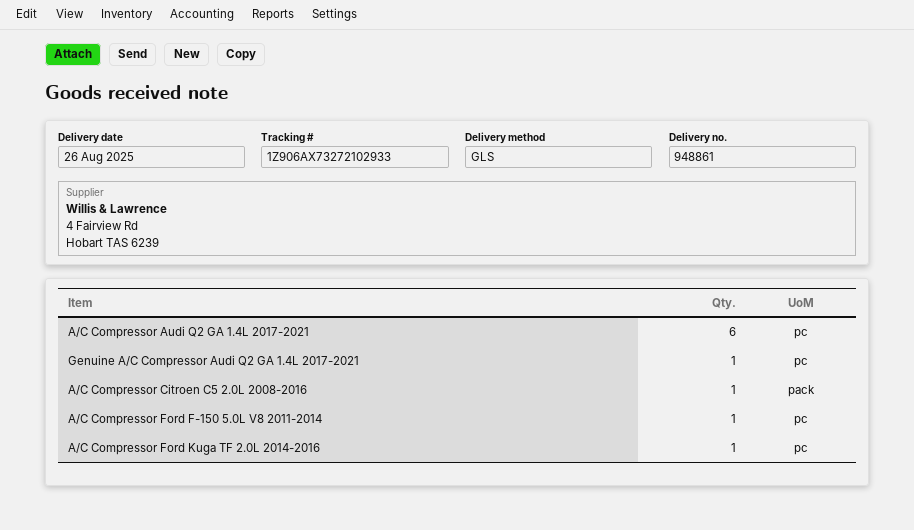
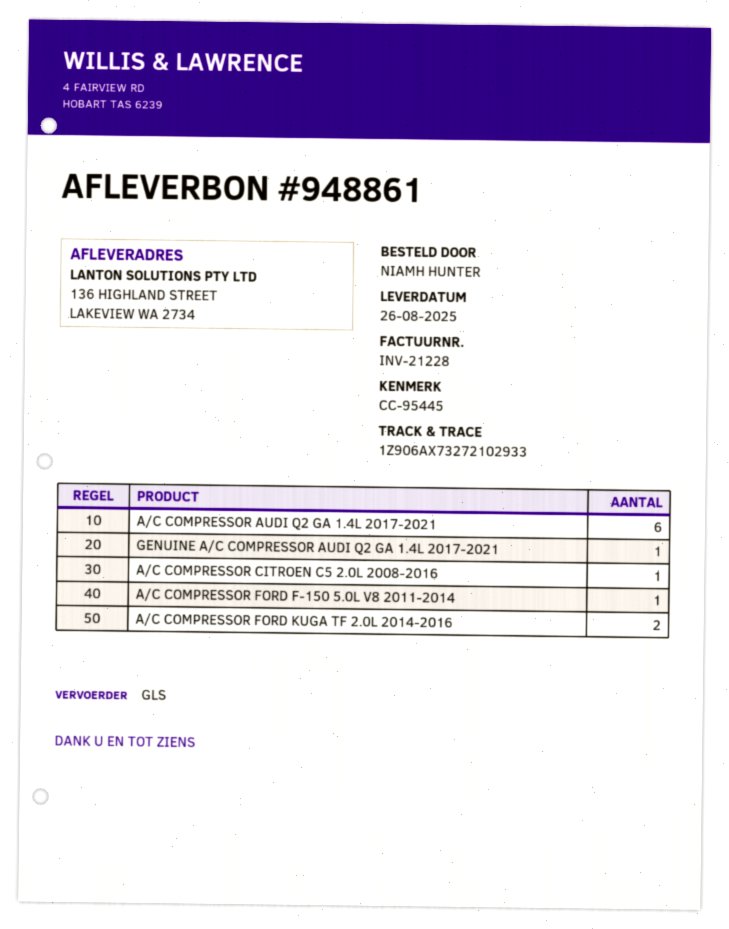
A/C Compressor Ford Kuga TF 2.0L 2014-2016: 1 -> 2

